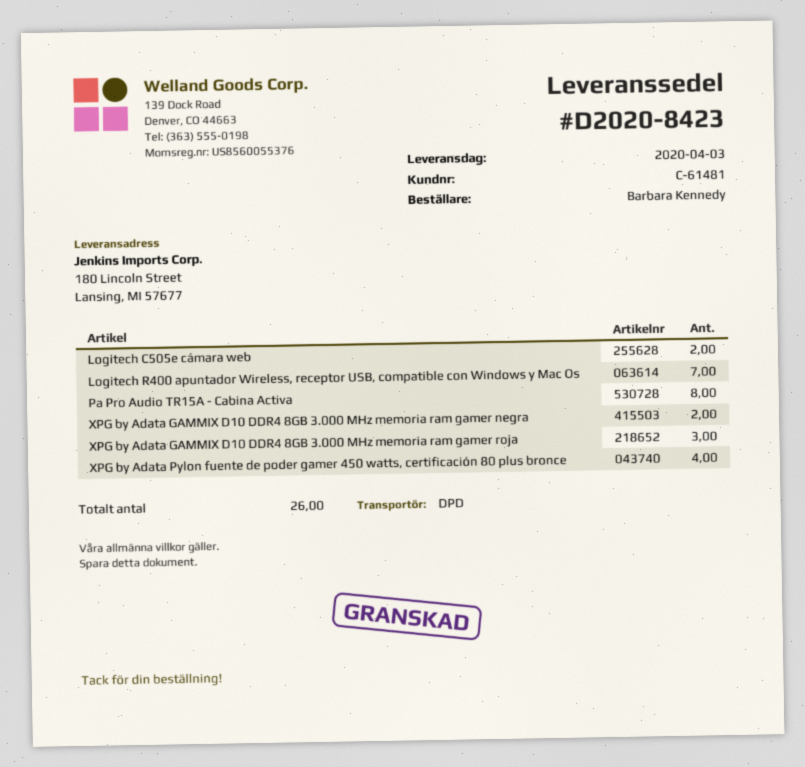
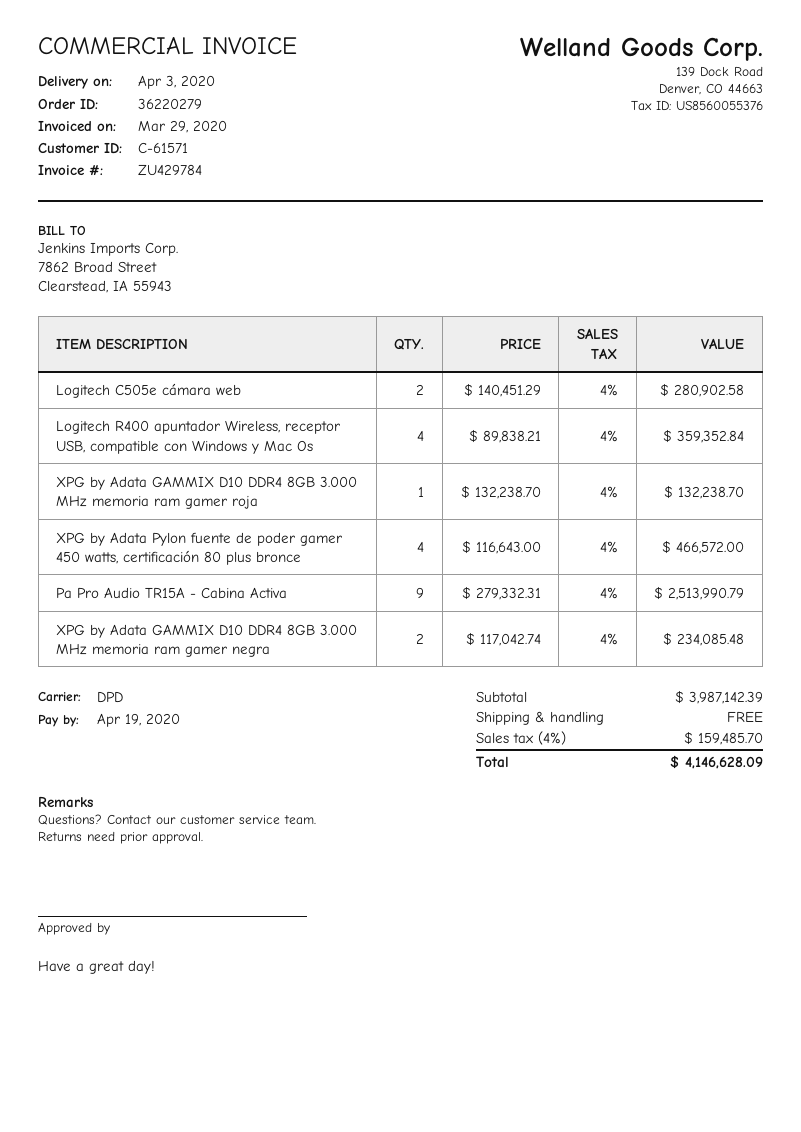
customer number: C-61481 -> C-61571
Logitech R400 apuntador Wireless, receptor USB, compatible con Windows y Mac Os: 7 -> 4
Pa Pro Audio TR15A - Cabina Activa: 8 -> 9
XPG by Adata GAMMIX D10 DDR4 8GB 3.000 MHz memoria ram gamer roja: 3 -> 1

